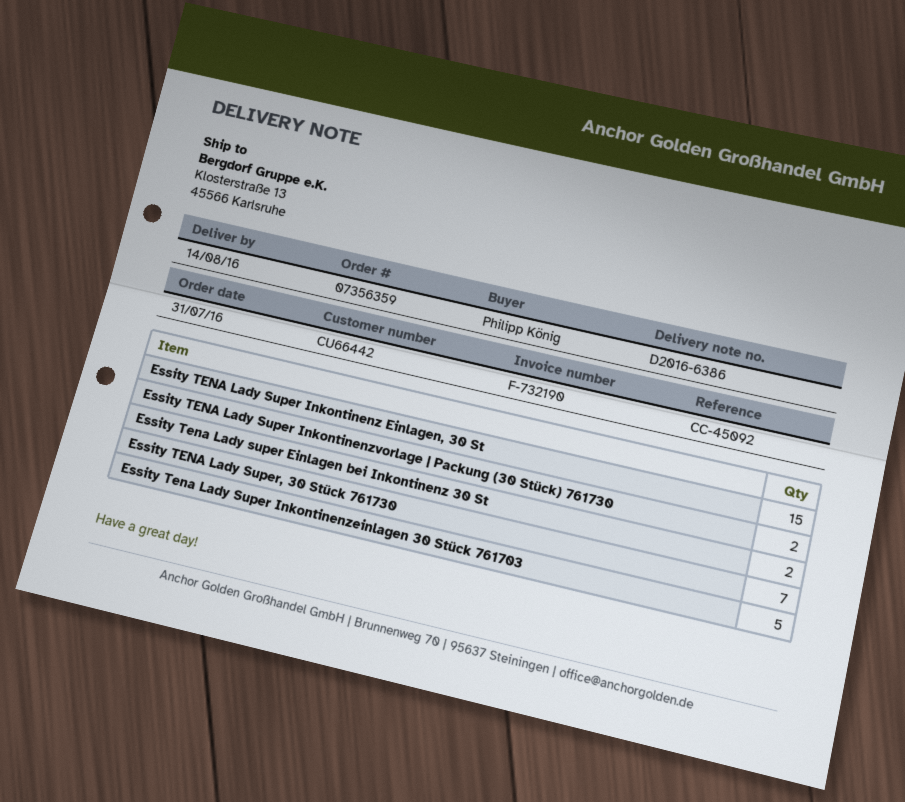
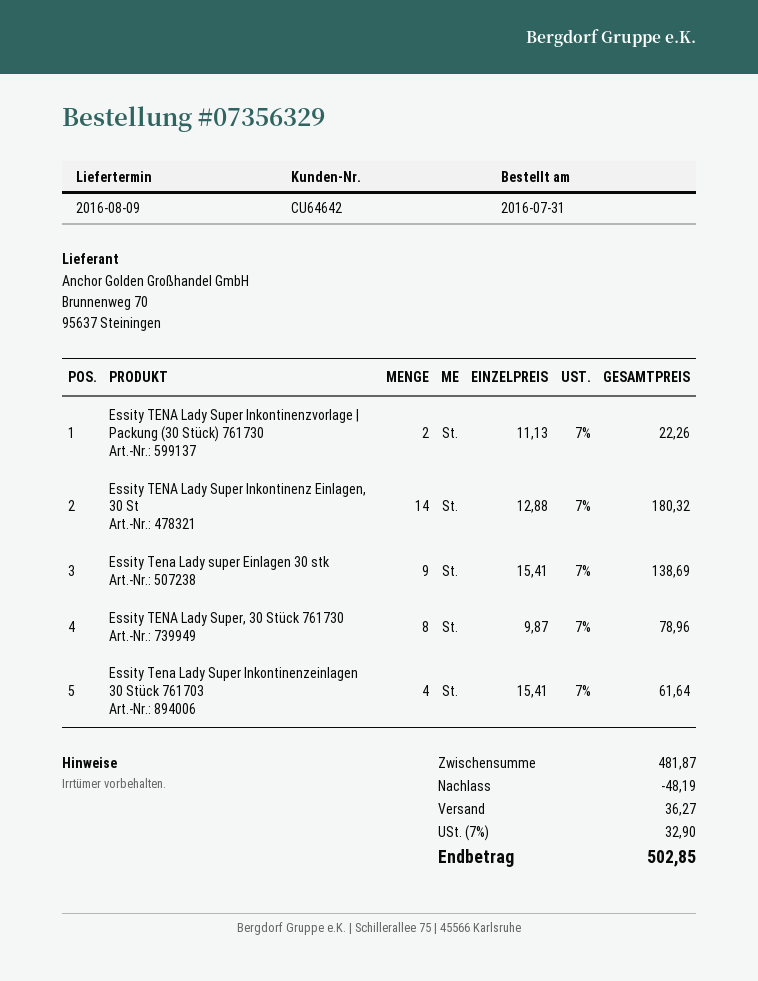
order number: 07356359 -> 07356329
delivery date: 2016-08-14 -> 2016-08-09
customer number: CU66442 -> CU64642
Essity TENA Lady Super Inkontinenz Einlagen, 30 St: 15 -> 14
Essity Tena Lady super Einlagen bei Inkontinenz 30 St: 2 -> none
Essity TENA Lady Super, 30 Stück 761730: 7 -> 8
Essity Tena Lady Super Inkontinenzeinlagen 30 Stück 761703: 5 -> 4
Essity Tena Lady super Einlagen 30 stk: none -> 9

